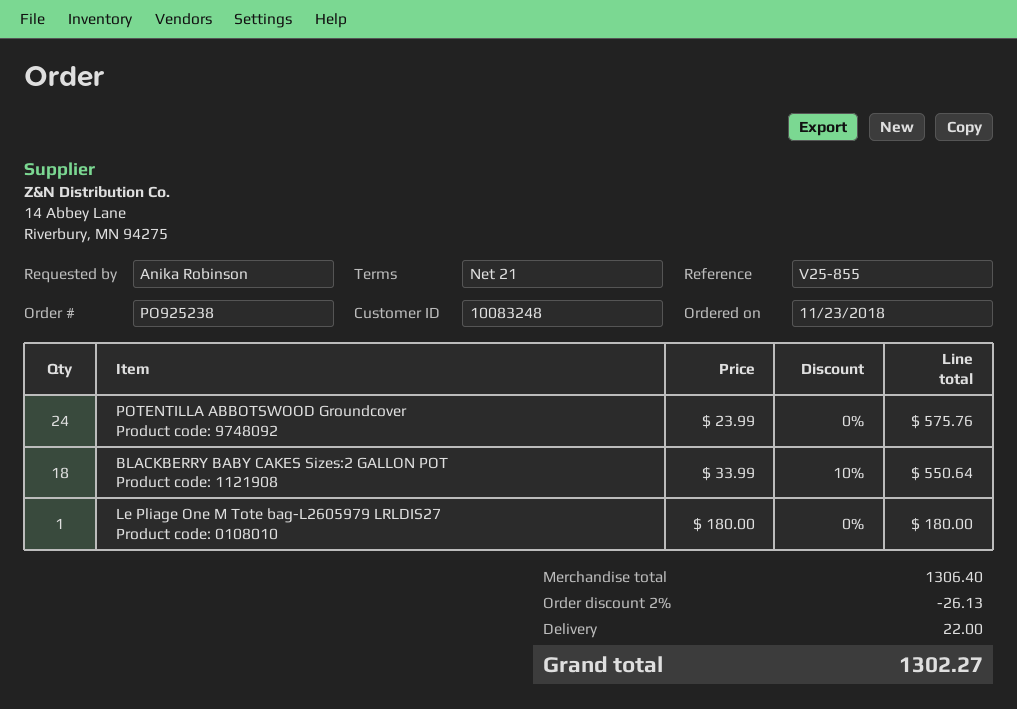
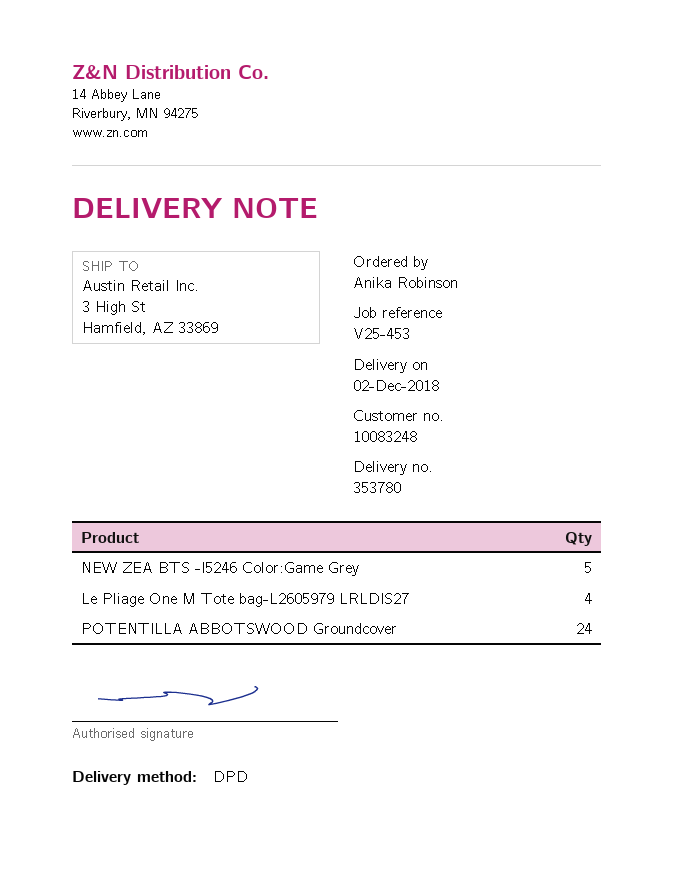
reference: V25-855 -> V25-453
BLACKBERRY BABY CAKES Sizes:2 GALLON POT: 18 -> none
Le Pliage One M Tote bag-L2605979 LRLDIS27: 1 -> 4
NEW ZEA BTS -I5246 Color:Game Grey: none -> 5

